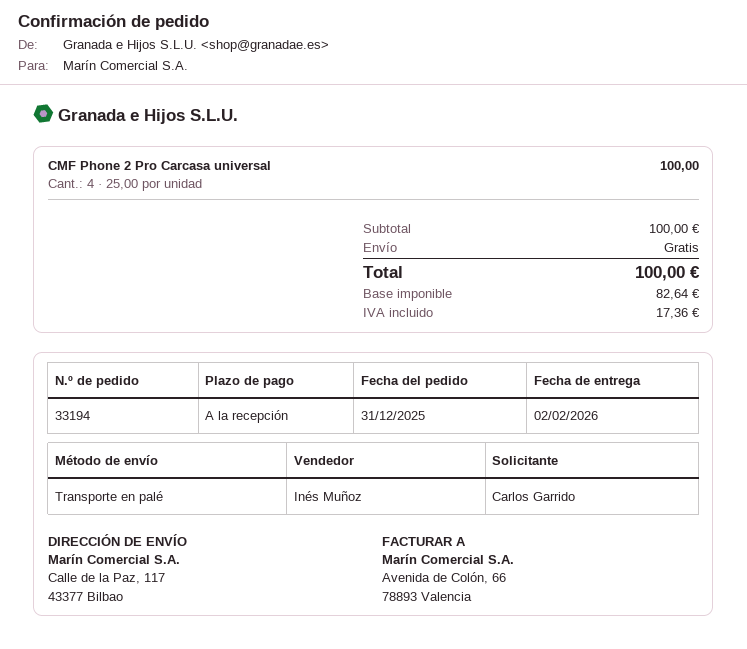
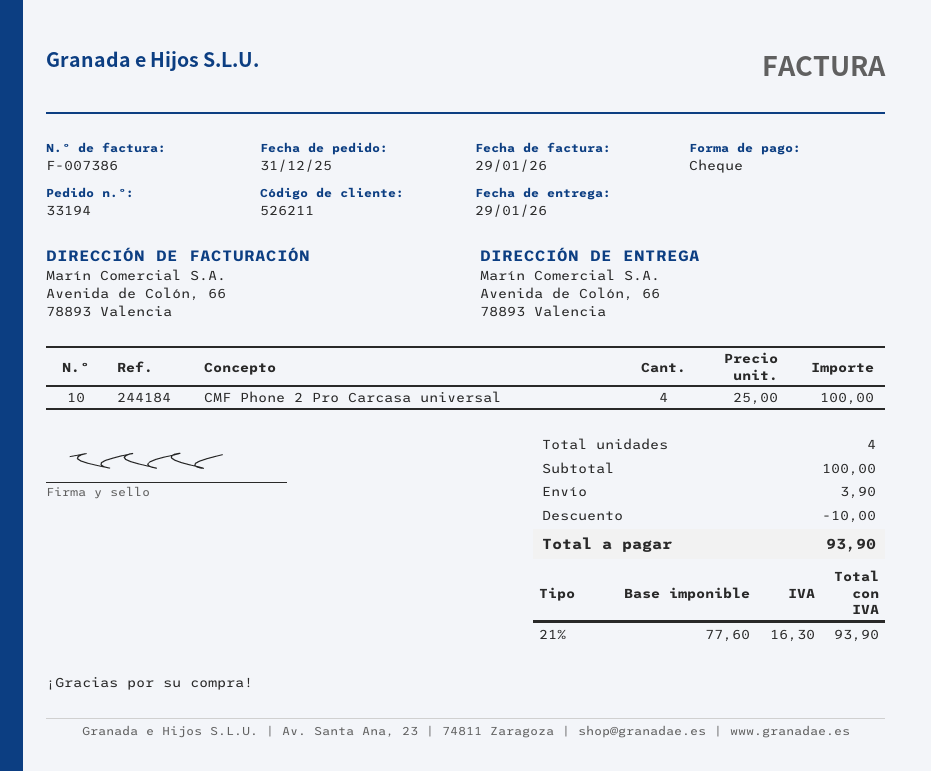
delivery date: 2026-02-02 -> 2026-01-29
ship to: Calle de la Paz, 117, 43377 Bilbao -> Avenida de Colón, 66, 78893 Valencia
discount: none -> 10.00
shipping: 0.00 -> 3.90
net: 82.64 -> 77.60
tax: 17.36 -> 16.30
total: 100.00 -> 93.90

